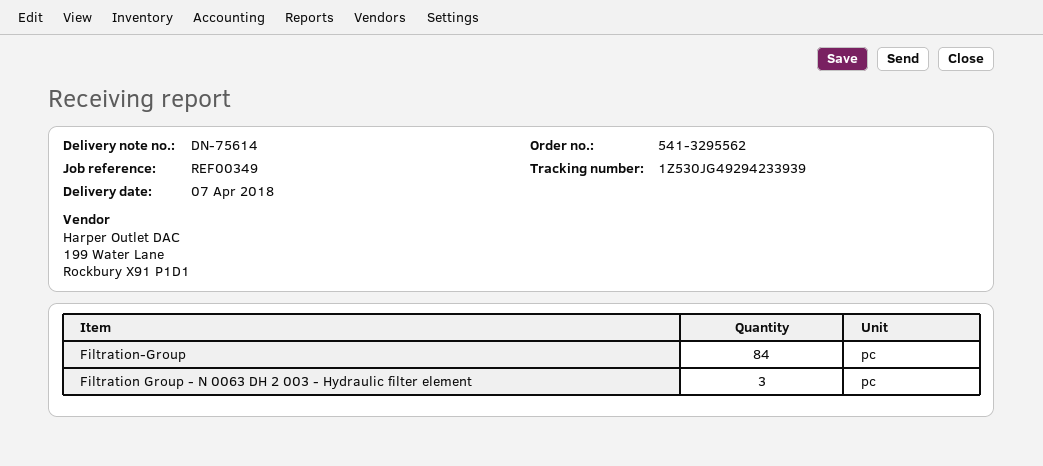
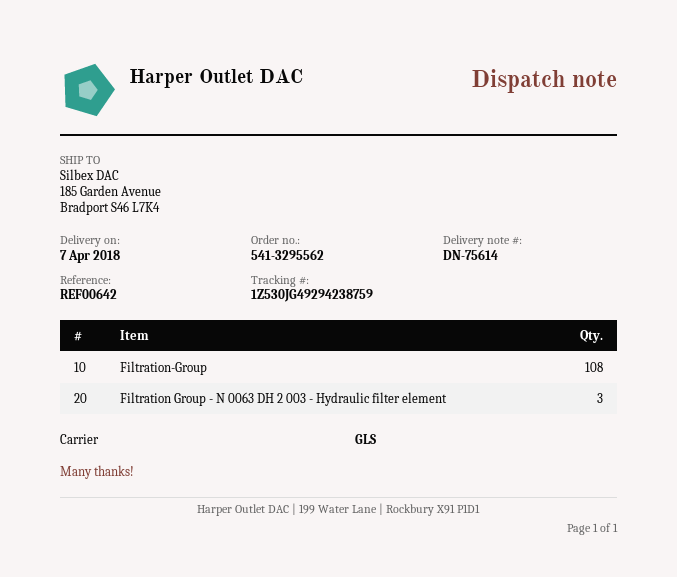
reference: REF00349 -> REF00642
tracking number: 1Z530JG49294233939 -> 1Z530JG49294238759
Filtration-Group: 84 -> 108

